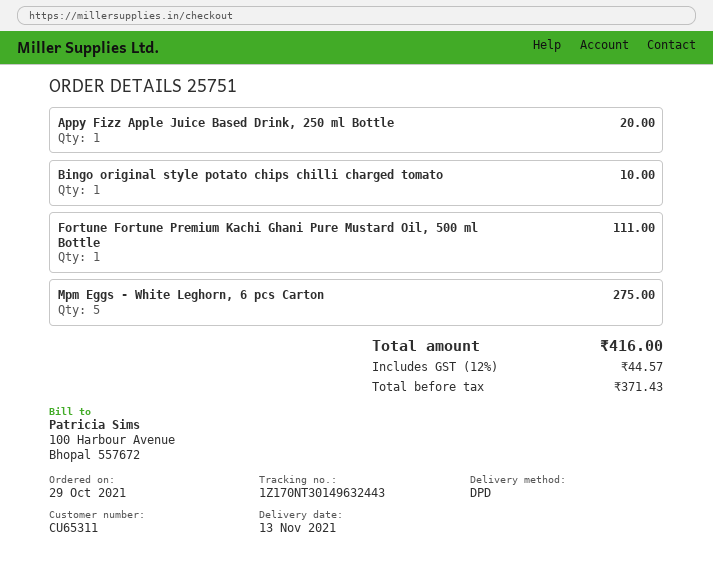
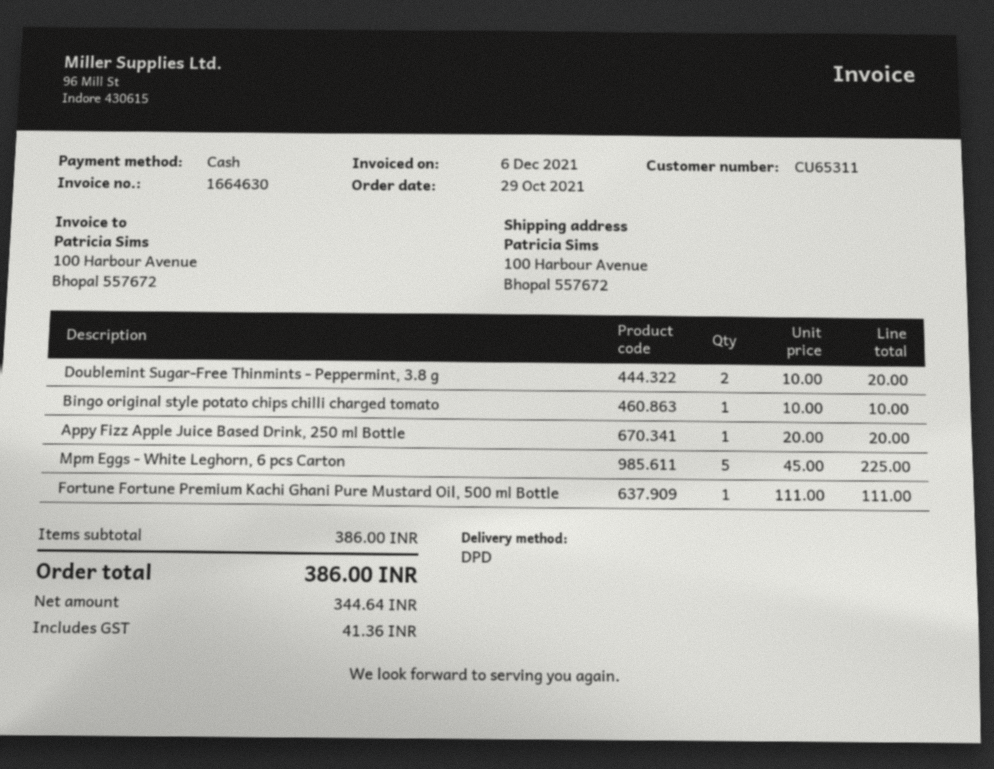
Mpm Eggs - White Leghorn, 6 pcs Carton: 5 for 275.00 -> 5 for 225.00
Doublemint Sugar-Free Thinmints - Peppermint, 3.8 g: none -> 2 for 20.00
net: 371.43 -> 344.64
tax: 44.57 -> 41.36
total: 416.00 -> 386.00

